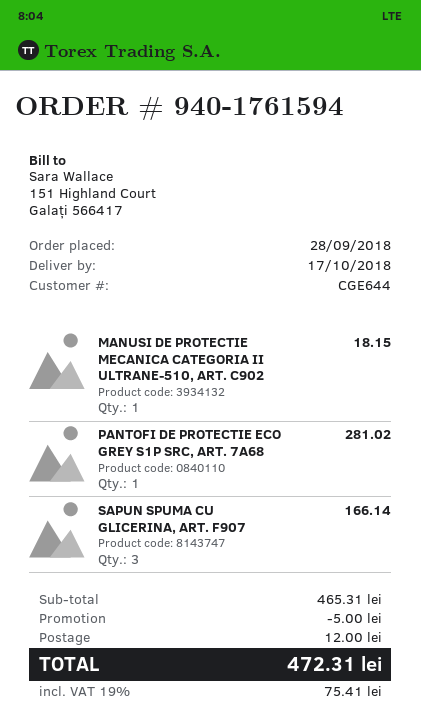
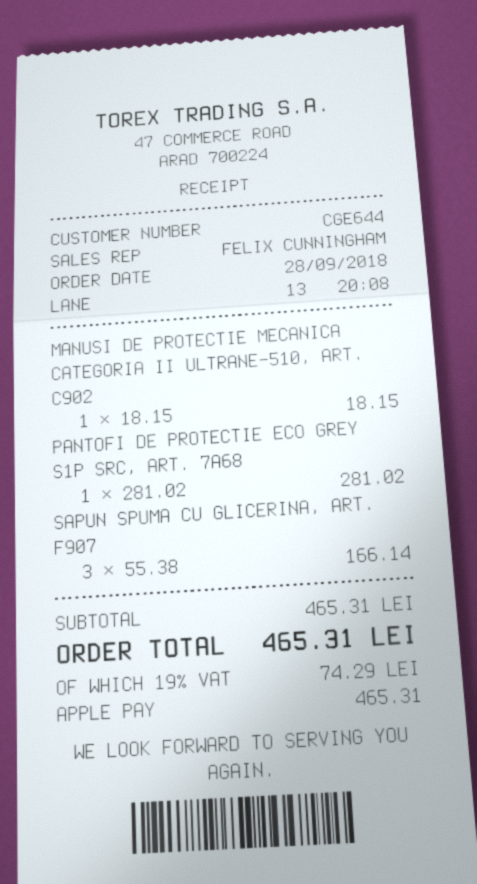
discount: 5.00 -> none
shipping: 12.00 -> none
tax: 19% = 75.41 -> 19% = 74.29
total: 472.31 -> 465.31

